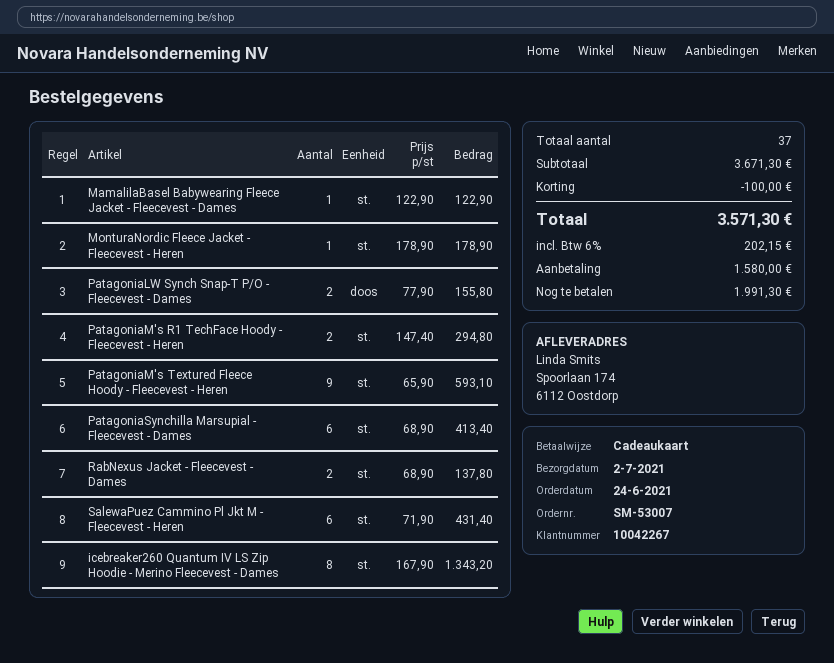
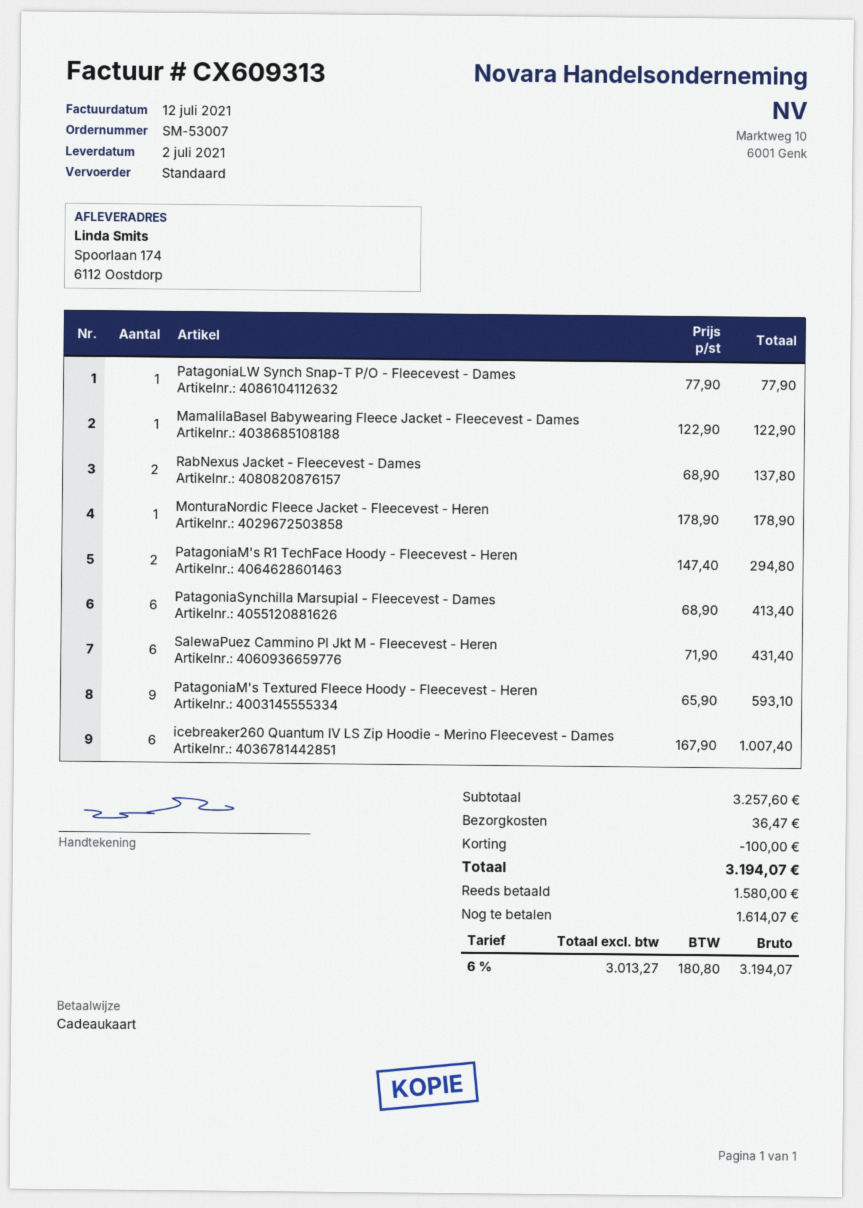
PatagoniaLW Synch Snap-T P/O - Fleecevest - Dames: 2 x 77.90 = 155.80 -> 1 x 77.90 = 77.90
icebreaker260 Quantum IV LS Zip Hoodie - Merino Fleecevest - Dames: 8 x 167.90 = 1343.20 -> 6 x 167.90 = 1007.40
subtotal: 3671.30 -> 3257.60
shipping: none -> 36.47
tax: 6% = 202.15 -> 6% = 180.80
total: 3571.30 -> 3194.07
balance: 1991.30 -> 1614.07

